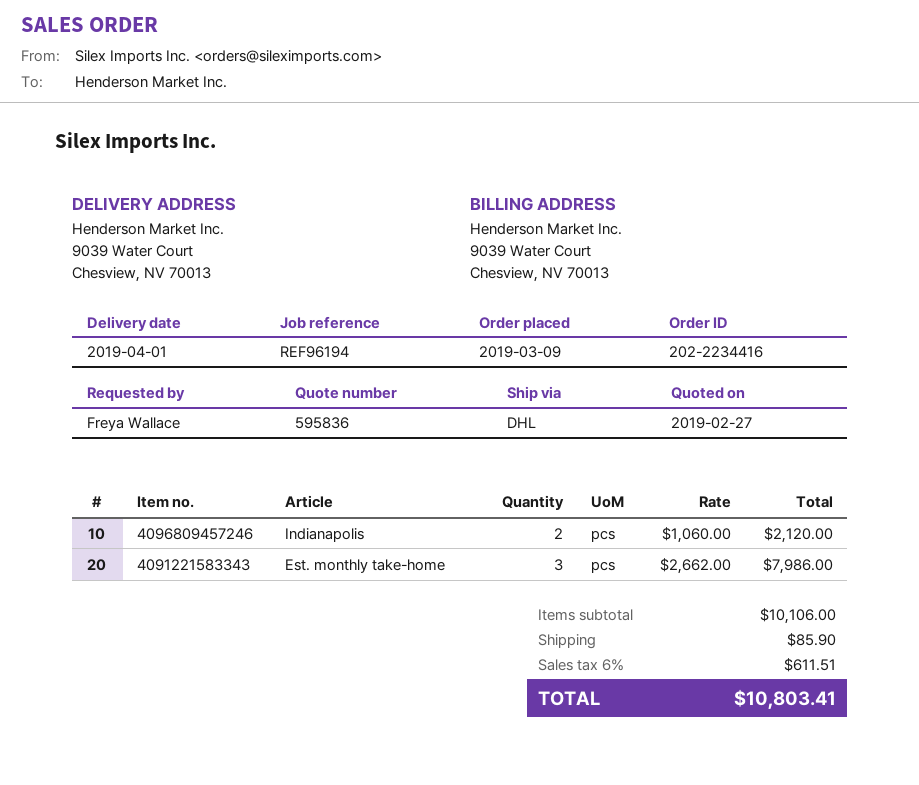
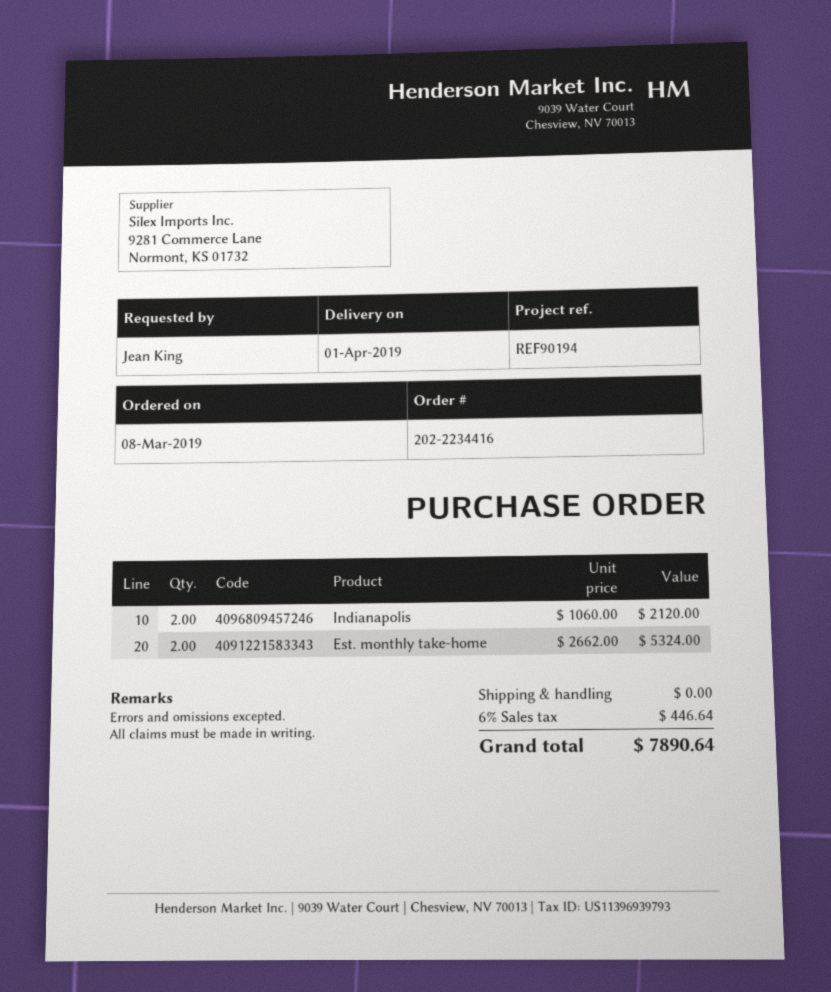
order date: 2019-03-09 -> 2019-03-08
reference: REF96194 -> REF90194
ordered by: Freya Wallace -> Jean King
Est. monthly take-home: 3 x 2662.00 = 7986.00 -> 2 x 2662.00 = 5324.00
shipping: 85.90 -> 0.00
tax: 6% = 611.51 -> 6% = 446.64
total: 10803.41 -> 7890.64

